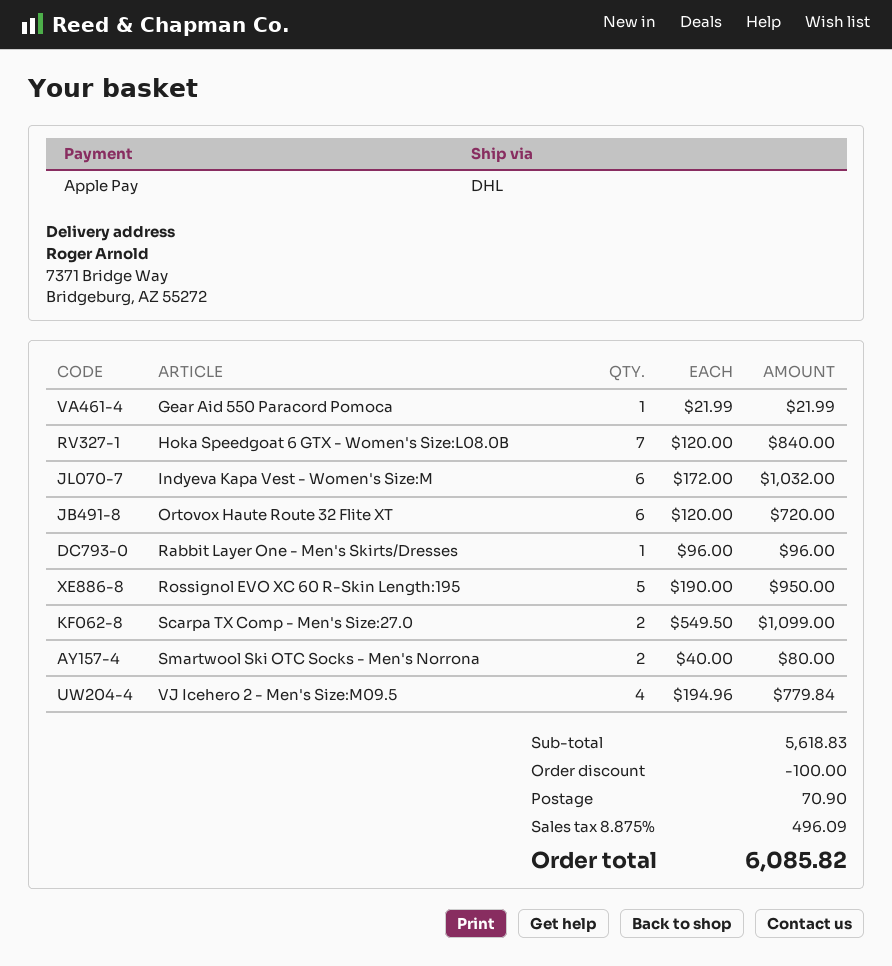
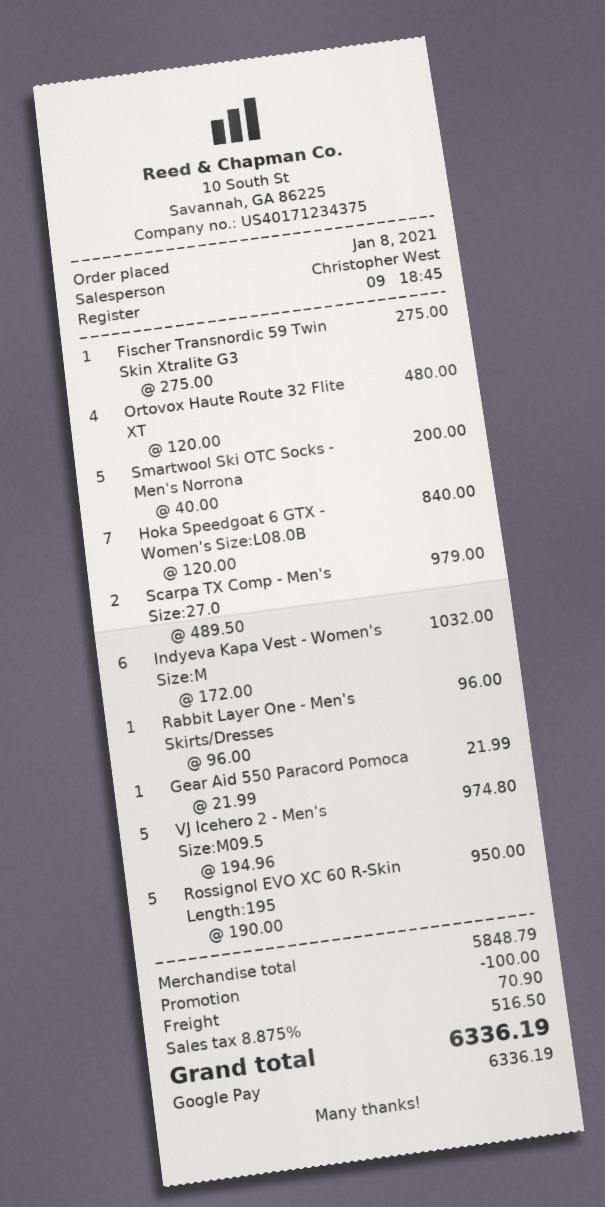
payment method: Apple Pay -> Google Pay
Ortovox Haute Route 32 Flite XT: 6 x 120.00 = 720.00 -> 4 x 120.00 = 480.00
Scarpa TX Comp - Men's Size:27.0: 2 x 549.50 = 1099.00 -> 2 x 489.50 = 979.00
Smartwool Ski OTC Socks - Men's Norrona: 2 x 40.00 = 80.00 -> 5 x 40.00 = 200.00
VJ Icehero 2 - Men's Size:M09.5: 4 x 194.96 = 779.84 -> 5 x 194.96 = 974.80
Fischer Transnordic 59 Twin Skin Xtralite G3: none -> 1 x 275.00 = 275.00
subtotal: 5618.83 -> 5848.79
tax: 8.875% = 496.09 -> 8.875% = 516.50
total: 6085.82 -> 6336.19

